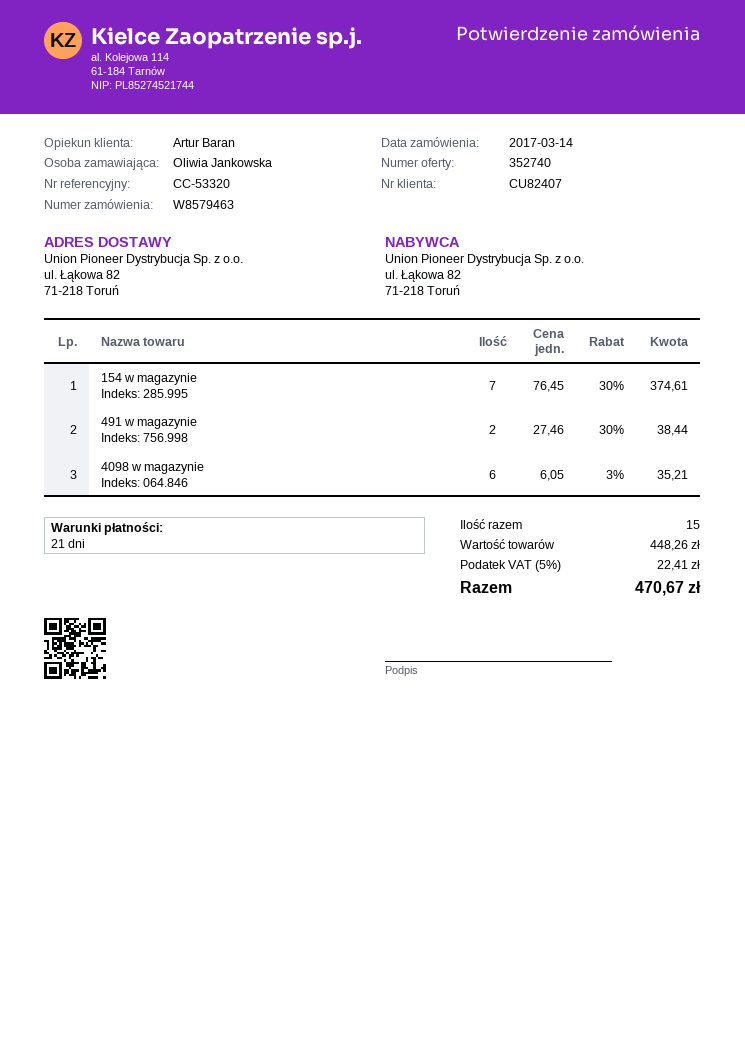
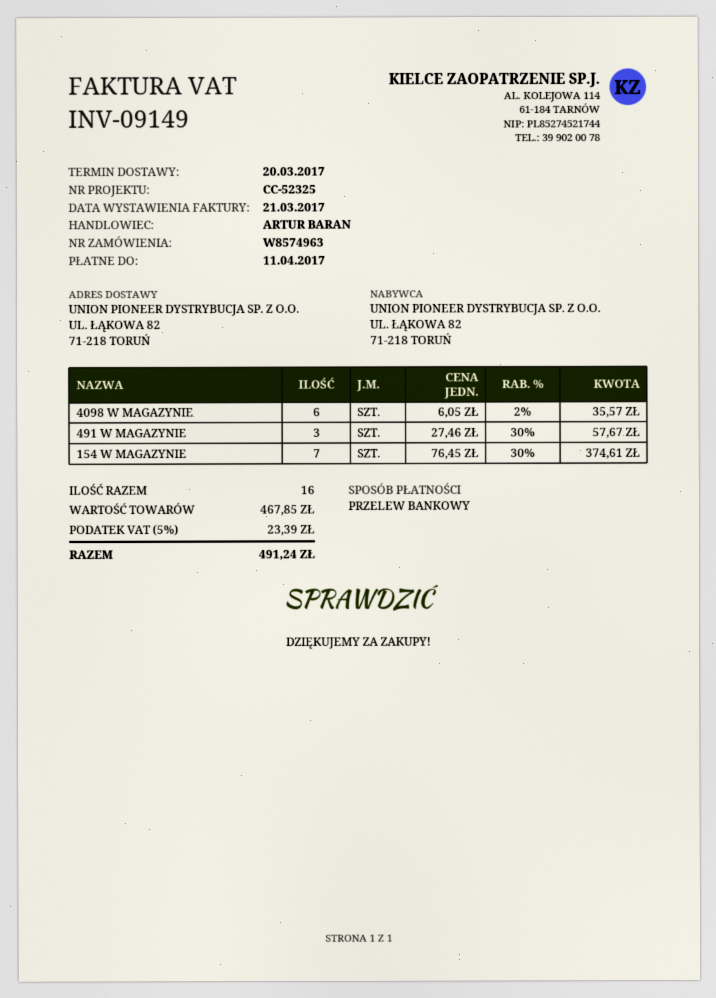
order number: W8579463 -> W8574963
reference: CC-53320 -> CC-52325
491 w magazynie: 2 x 27.46 - 30% = 38.44 -> 3 x 27.46 - 30% = 57.67
4098 w magazynie: 6 x 6.05 - 3% = 35.21 -> 6 x 6.05 - 2% = 35.57
total quantity: 15 -> 16
subtotal: 448.26 -> 467.85
tax: 5% = 22.41 -> 5% = 23.39
total: 470.67 -> 491.24

